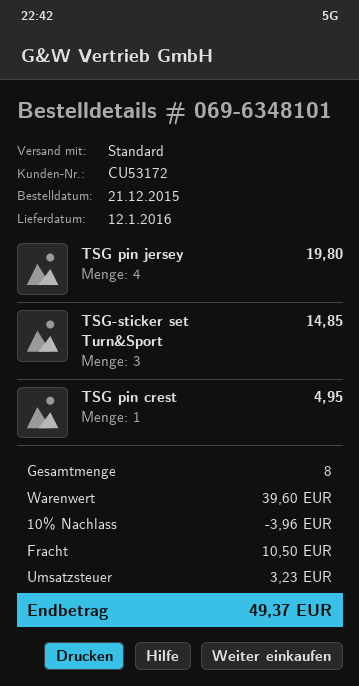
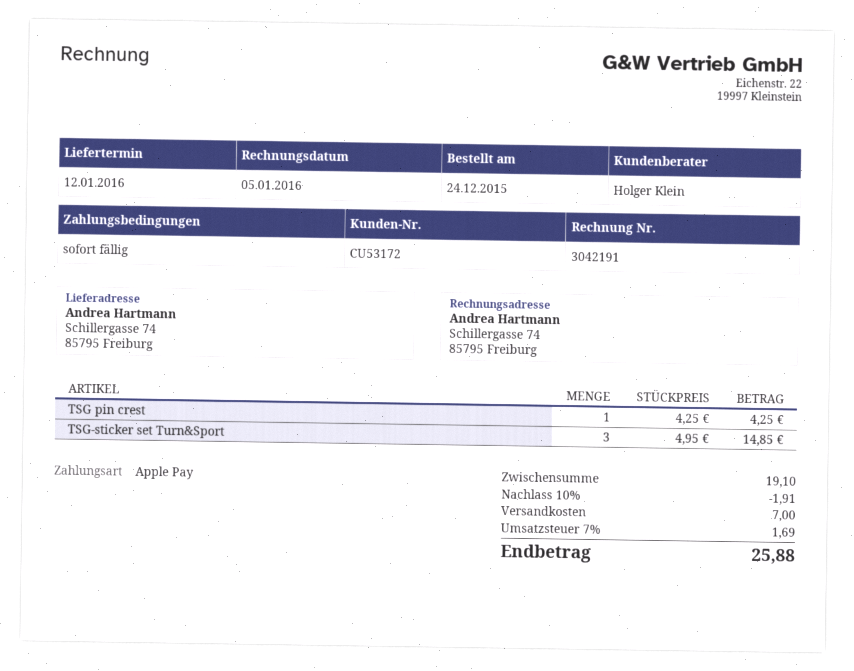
order date: 2015-12-21 -> 2015-12-24
TSG pin jersey: 4 for 19.80 -> none
TSG pin crest: 1 for 4.95 -> 1 for 4.25
subtotal: 39.60 -> 19.10
discount: 10% = 3.96 -> 10% = 1.91
shipping: 10.50 -> 7.00
tax: 3.23 -> 1.69
total: 49.37 -> 25.88

